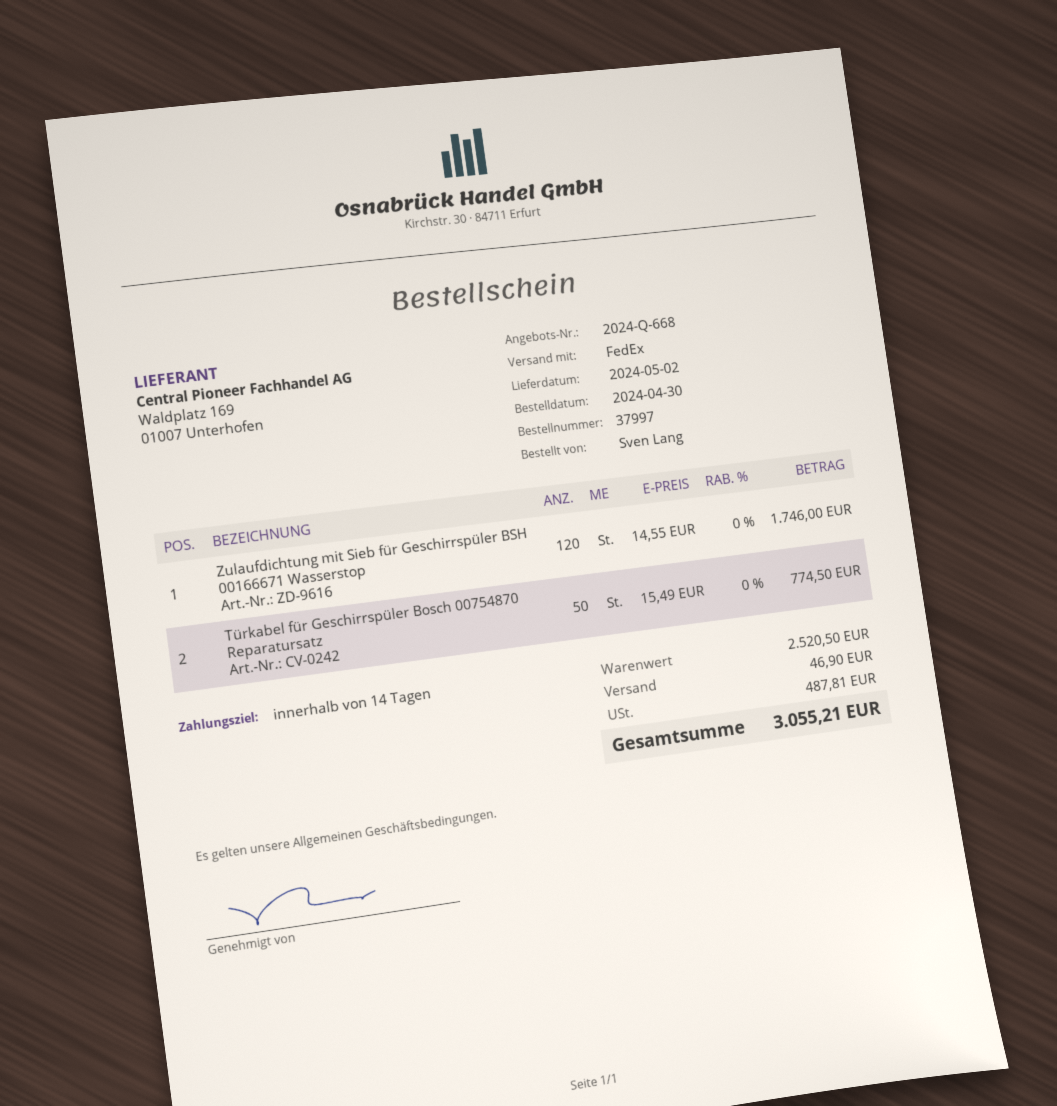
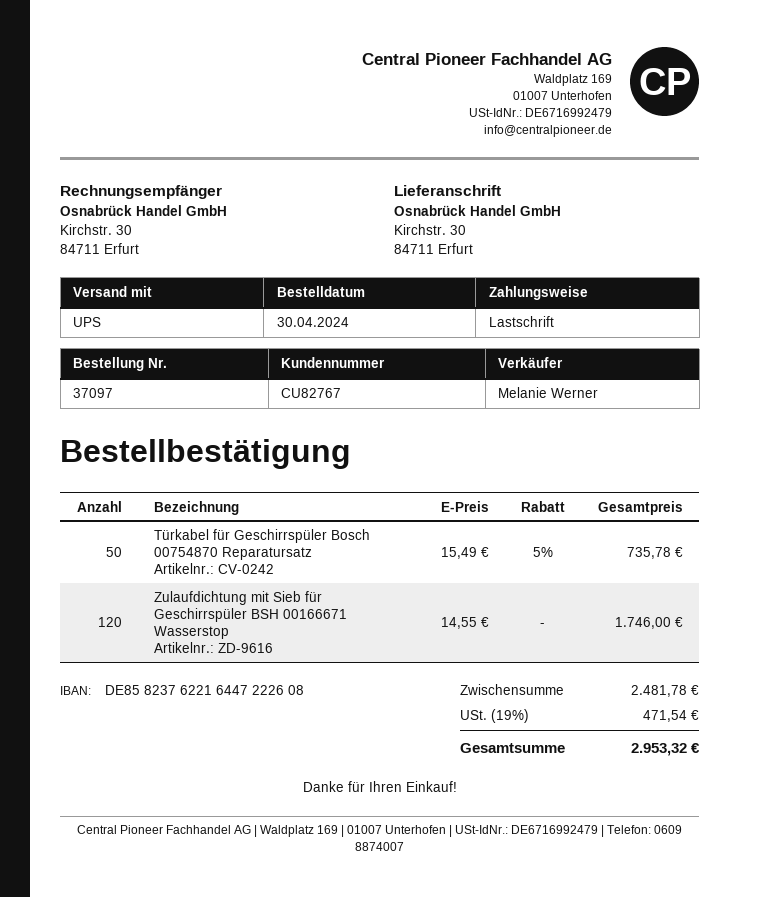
order number: 37997 -> 37097
shipping method: FedEx -> UPS
Türkabel für Geschirrspüler Bosch 00754870 Reparatursatz: 50 x 15.49 = 774.50 -> 50 x 15.49 - 5% = 735.78
subtotal: 2520.50 -> 2481.78
shipping: 46.90 -> none
tax: 487.81 -> 471.54
total: 3055.21 -> 2953.32

